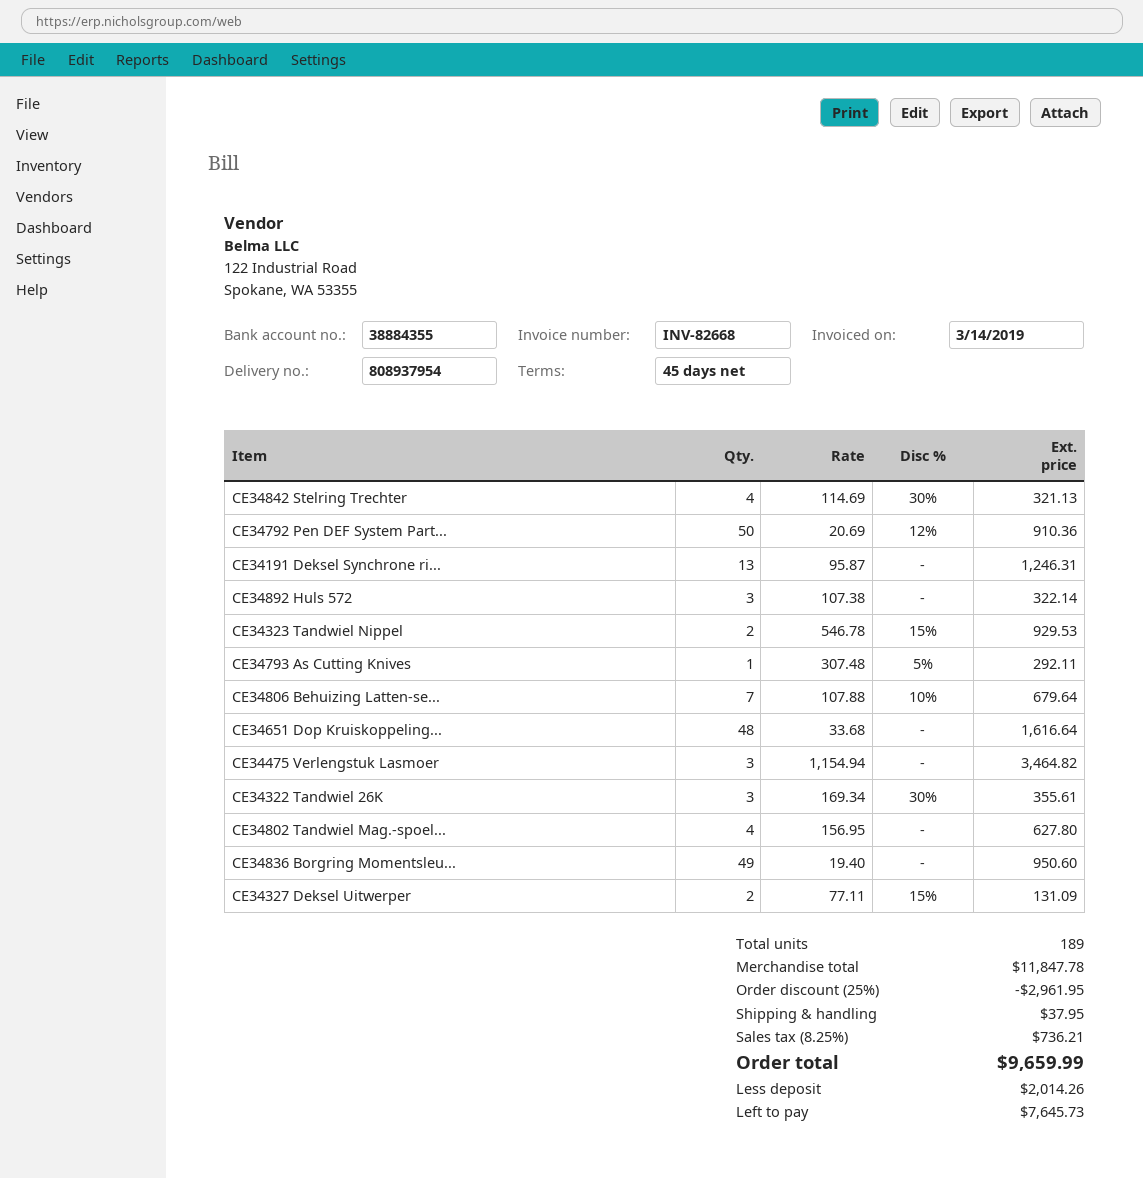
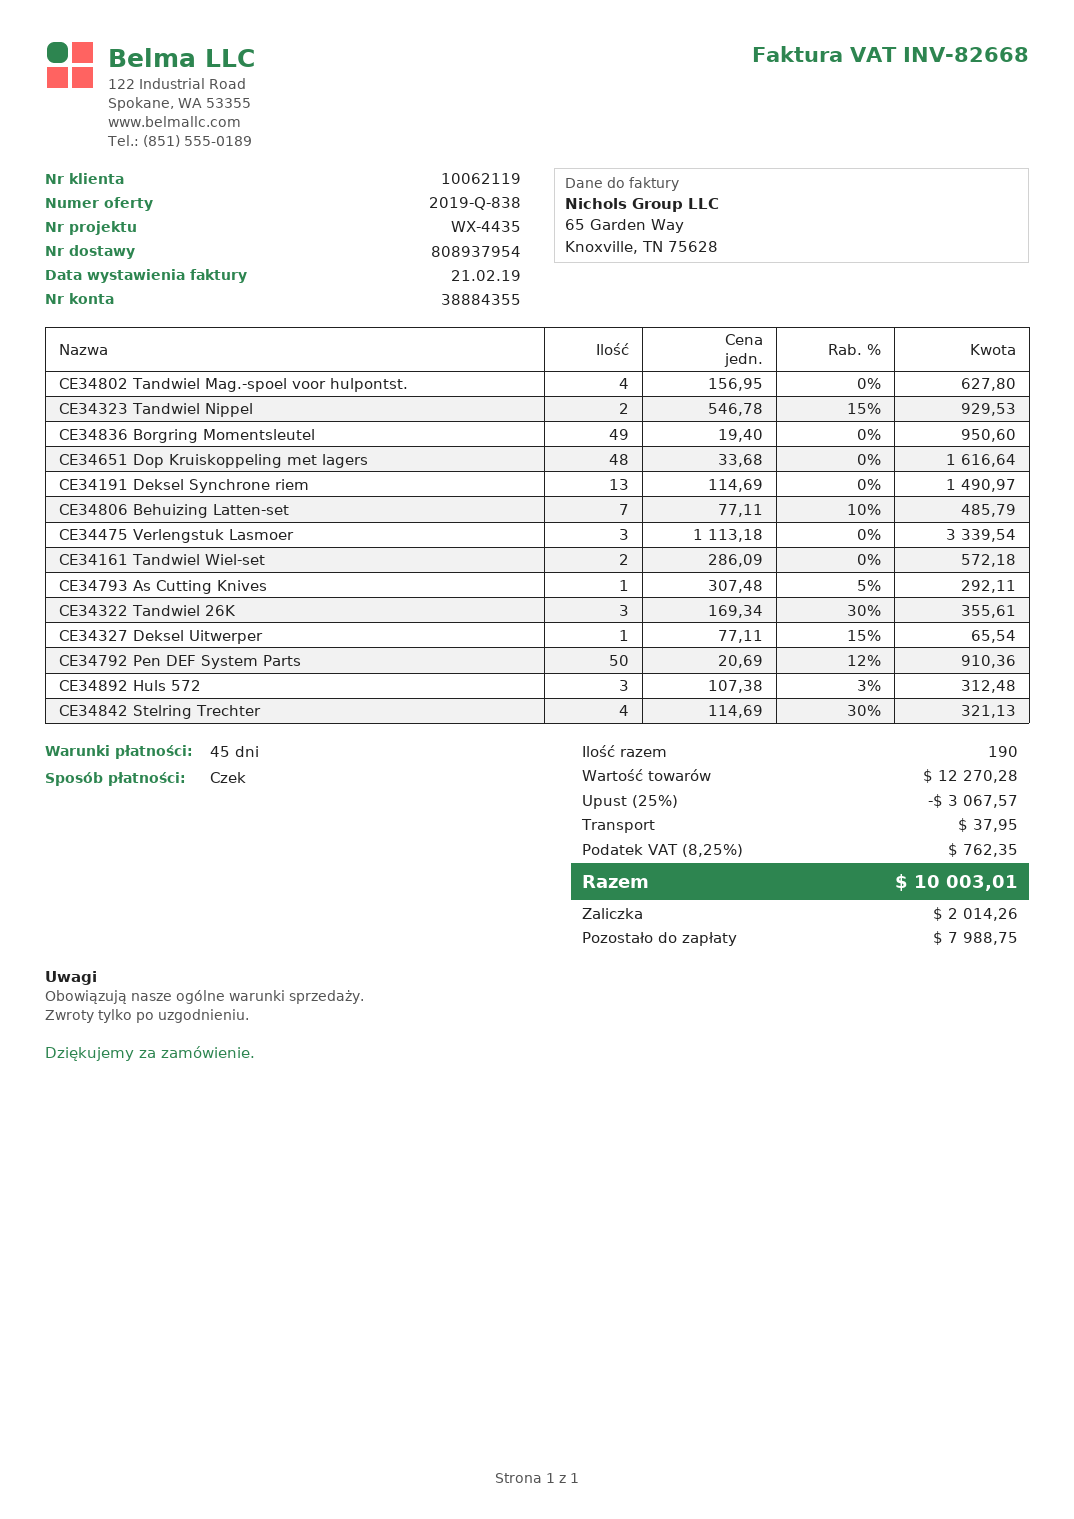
invoice date: 2019-03-14 -> 2019-02-21
CE34191 Deksel Synchrone ri...: 13 x 95.87 = 1246.31 -> 13 x 114.69 = 1490.97
CE34892 Huls 572: 3 x 107.38 = 322.14 -> 3 x 107.38 - 3% = 312.48
CE34806 Behuizing Latten-se...: 7 x 107.88 - 10% = 679.64 -> 7 x 77.11 - 10% = 485.79
CE34475 Verlengstuk Lasmoer: 3 x 1154.94 = 3464.82 -> 3 x 1113.18 = 3339.54
CE34327 Deksel Uitwerper: 2 x 77.11 - 15% = 131.09 -> 1 x 77.11 - 15% = 65.54
CE34161 Tandwiel Wiel-set: none -> 2 x 286.09 = 572.18
total quantity: 189 -> 190
subtotal: 11847.78 -> 12270.28
discount: 25% = 2961.95 -> 25% = 3067.57
tax: 8.25% = 736.21 -> 8.25% = 762.35
total: 9659.99 -> 10003.01
balance: 7645.73 -> 7988.75

